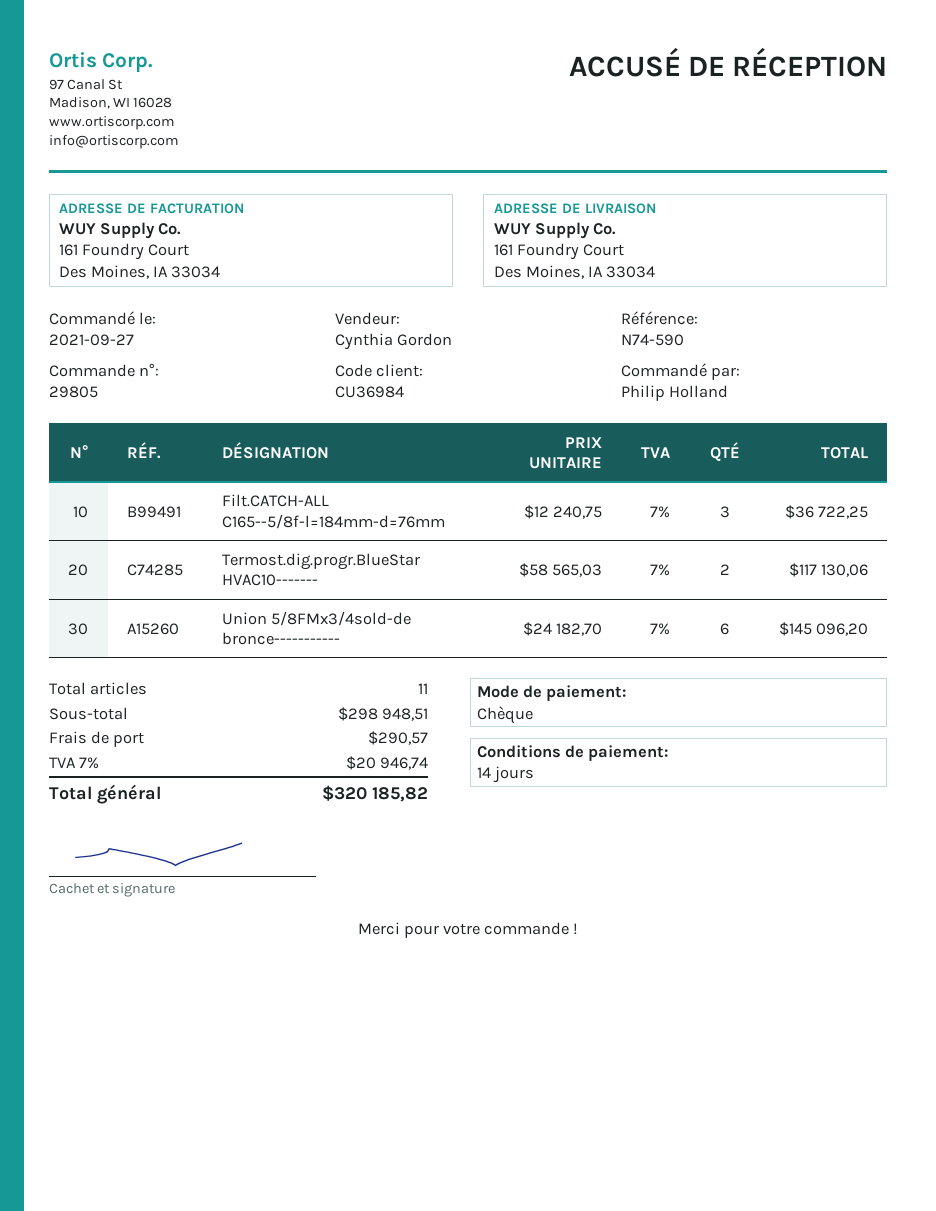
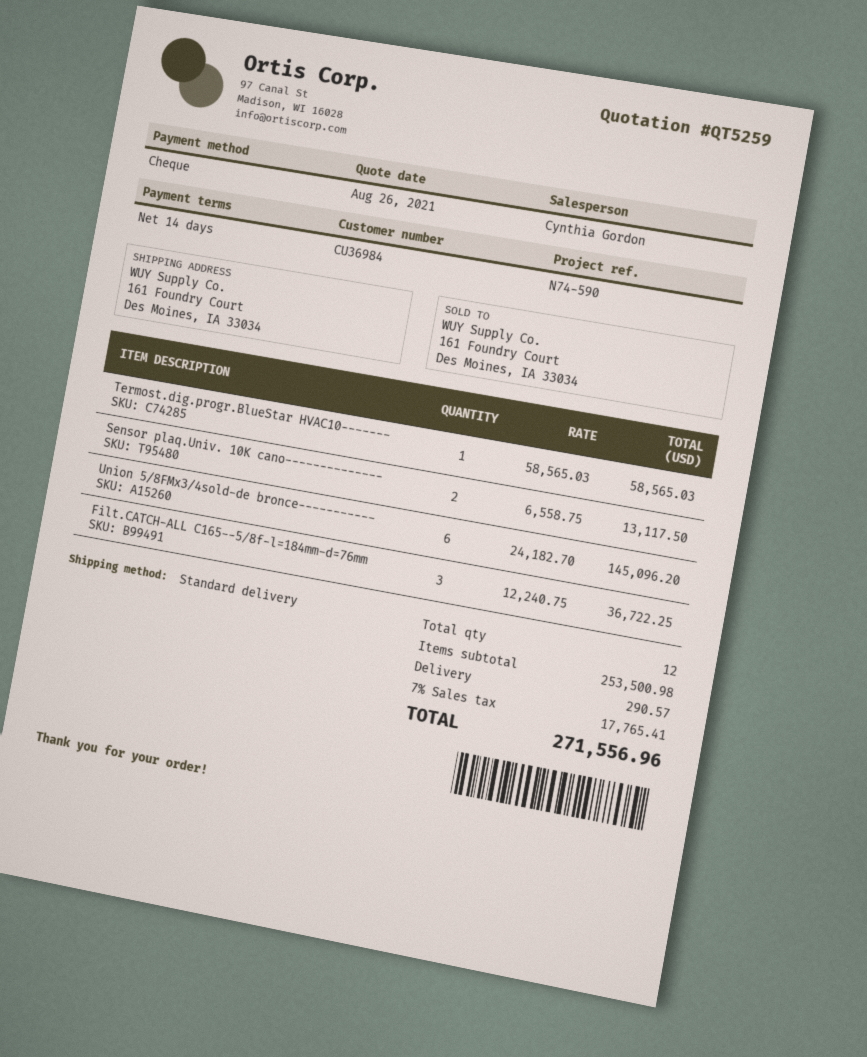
Termost.dig.progr.BlueStar HVAC10-------: 2 x 58565.03 = 117130.06 -> 1 x 58565.03 = 58565.03
Sensor plaq.Univ. 10K cano--------------: none -> 2 x 6558.75 = 13117.50
total quantity: 11 -> 12
subtotal: 298948.51 -> 253500.98
tax: 7% = 20946.74 -> 7% = 17765.41
total: 320185.82 -> 271556.96

